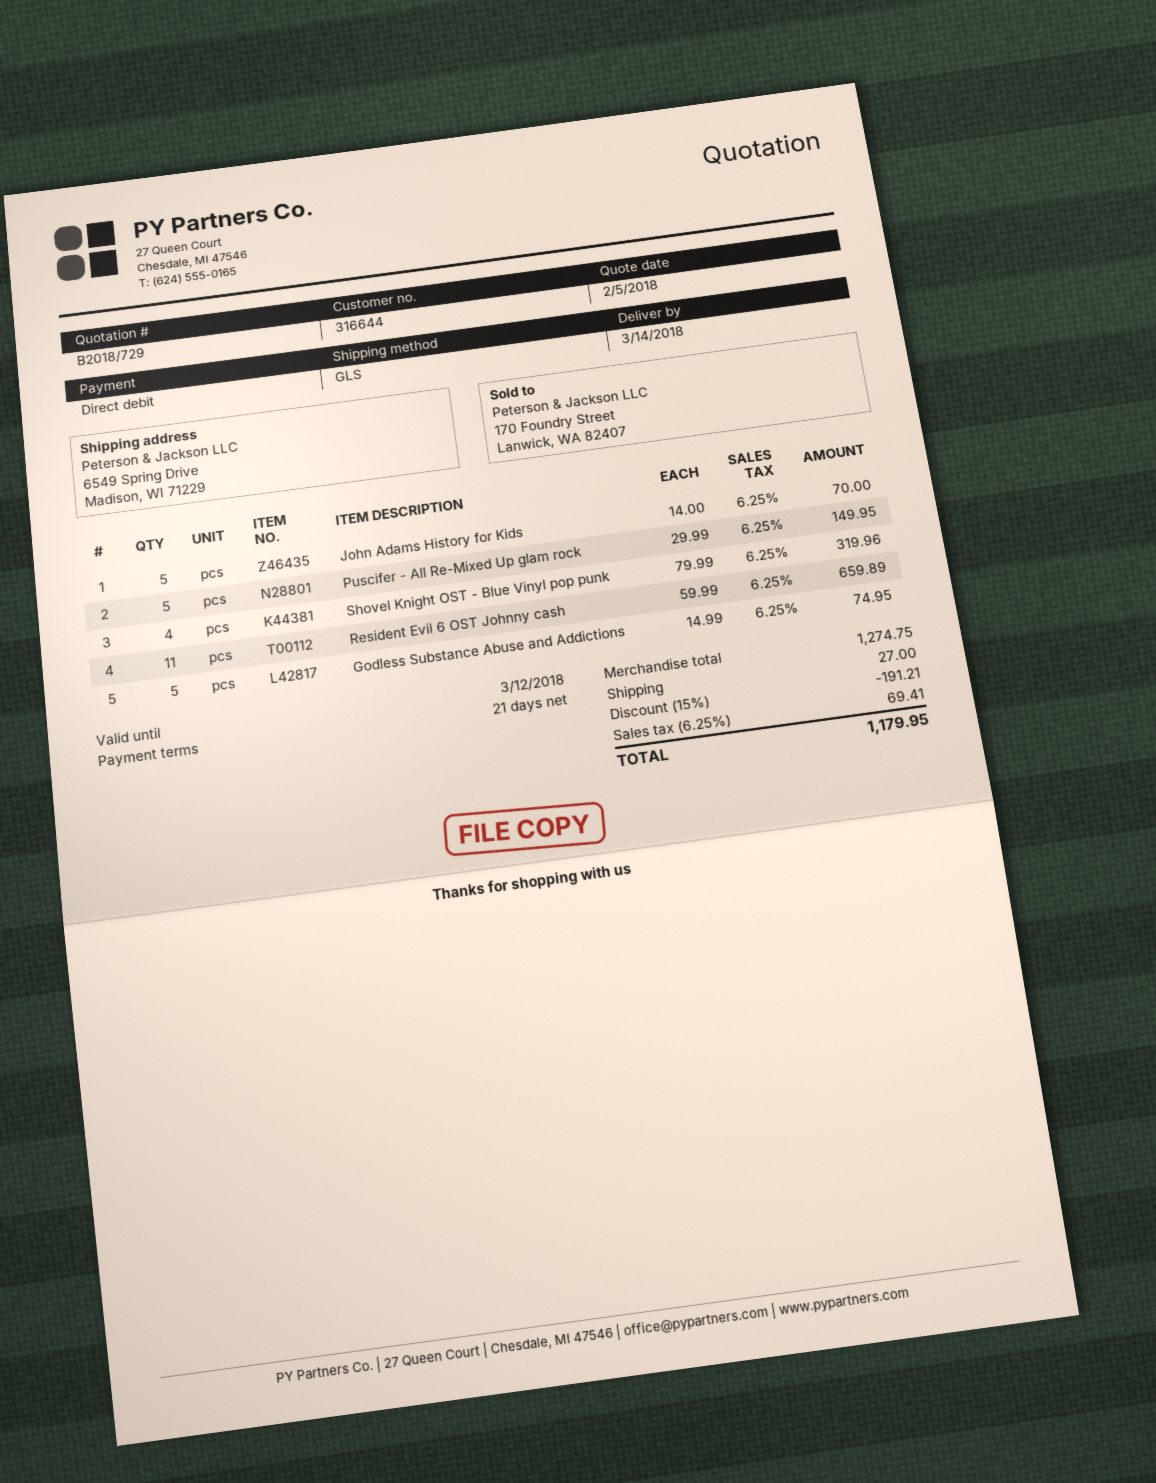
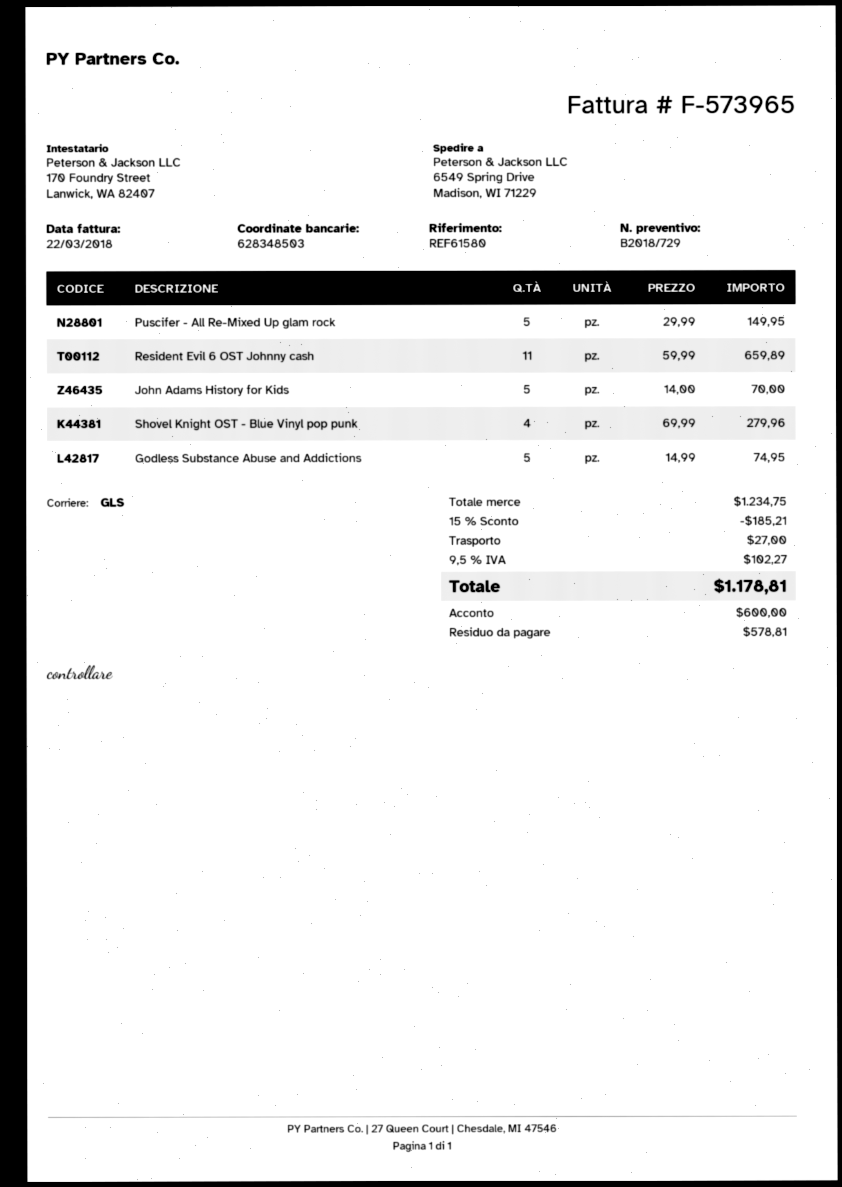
Shovel Knight OST - Blue Vinyl pop punk: 4 x 79.99 = 319.96 -> 4 x 69.99 = 279.96
subtotal: 1274.75 -> 1234.75
discount: 15% = 191.21 -> 15% = 185.21
tax: 6.25% = 69.41 -> 9.5% = 102.27
total: 1179.95 -> 1178.81

